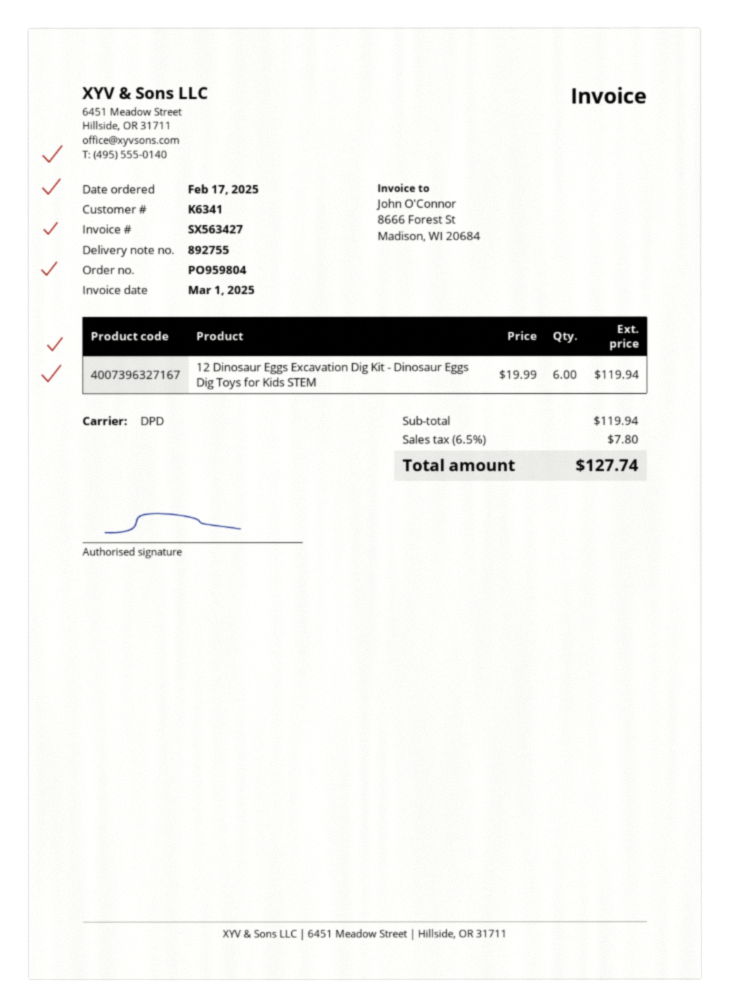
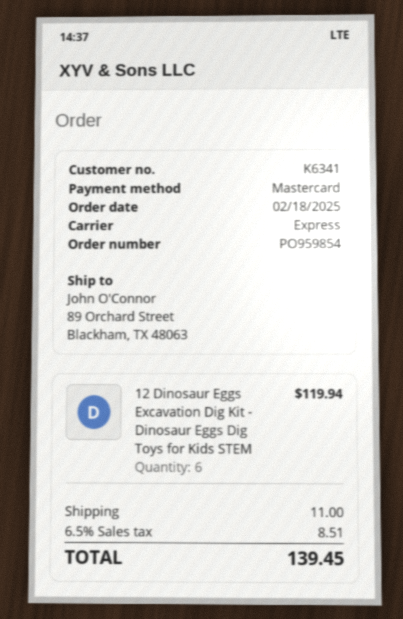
order number: PO959804 -> PO959854
order date: 2025-02-17 -> 2025-02-18
shipping method: DPD -> express
shipping: none -> 11.00
tax: 6.5% = 7.80 -> 6.5% = 8.51
total: 127.74 -> 139.45

